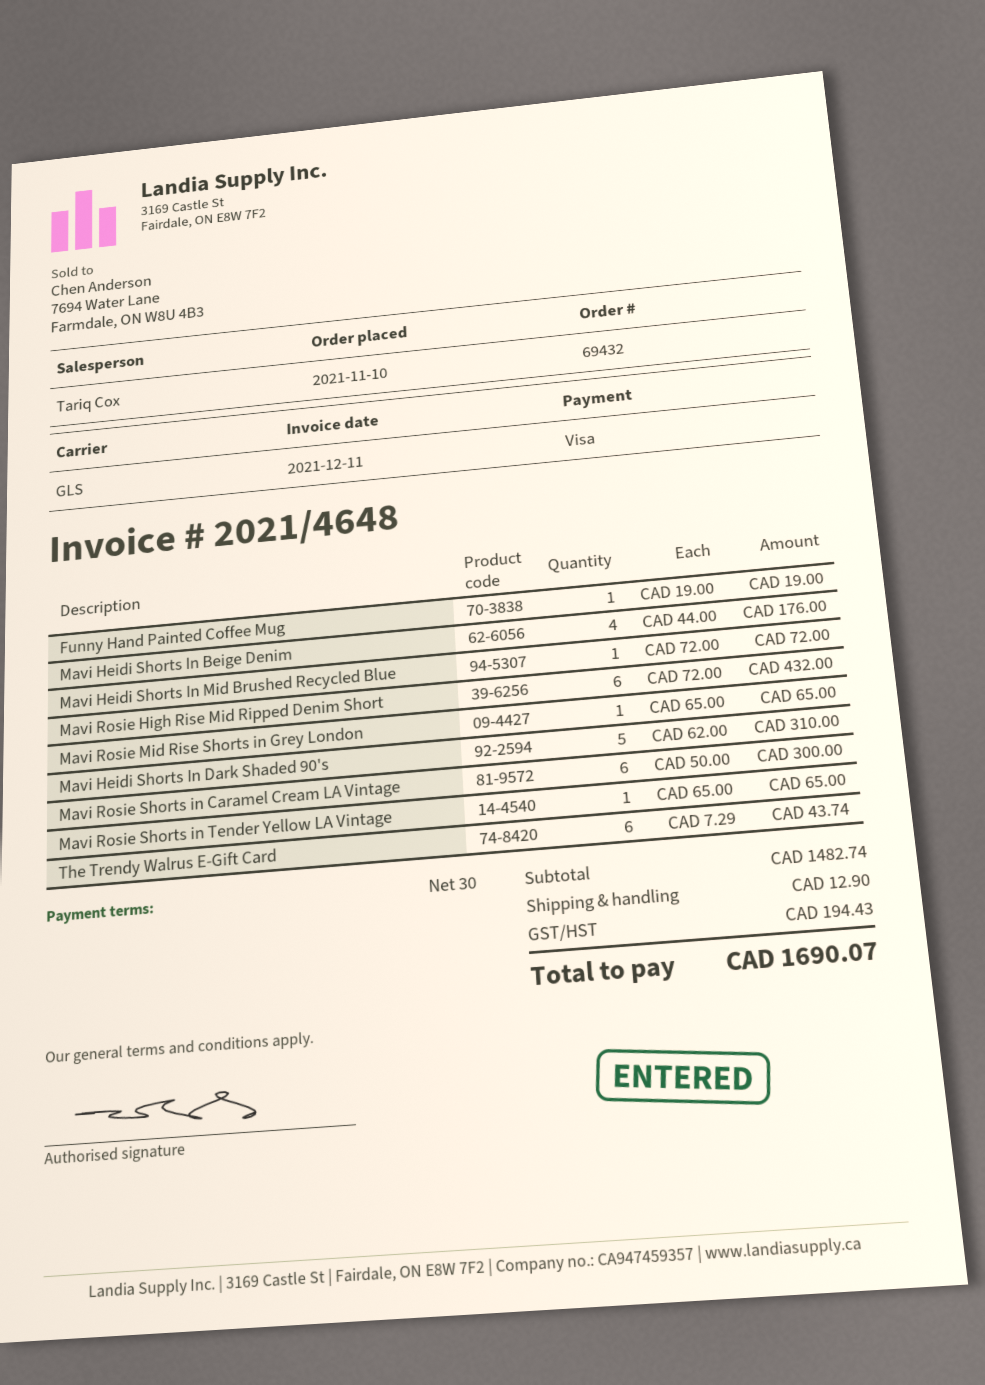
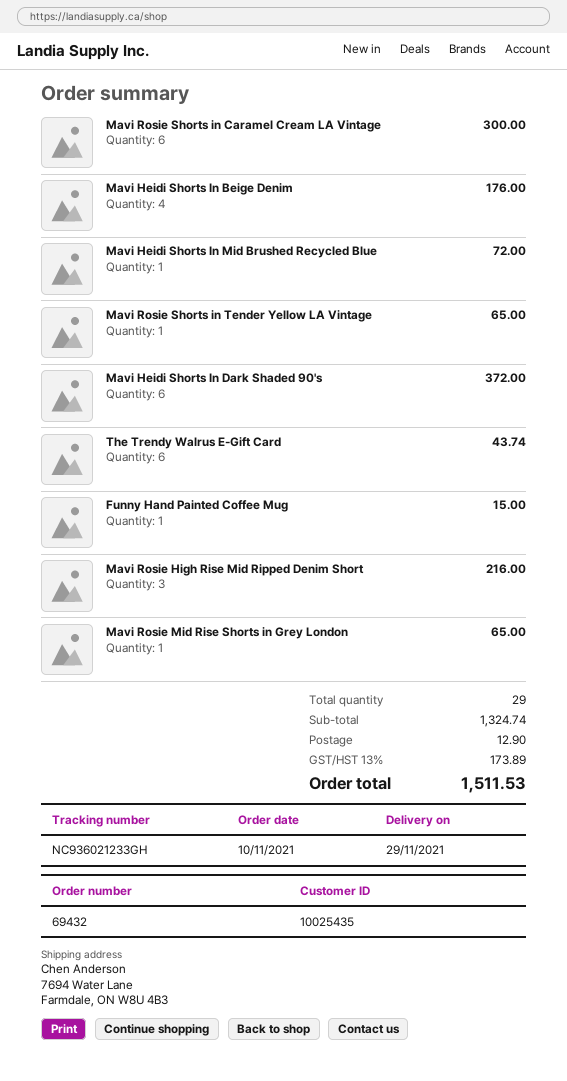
Funny Hand Painted Coffee Mug: 1 for 19.00 -> 1 for 15.00
Mavi Rosie High Rise Mid Ripped Denim Short: 6 for 432.00 -> 3 for 216.00
Mavi Heidi Shorts In Dark Shaded 90's: 5 for 310.00 -> 6 for 372.00
subtotal: 1482.74 -> 1324.74
tax: 194.43 -> 173.89
total: 1690.07 -> 1511.53

